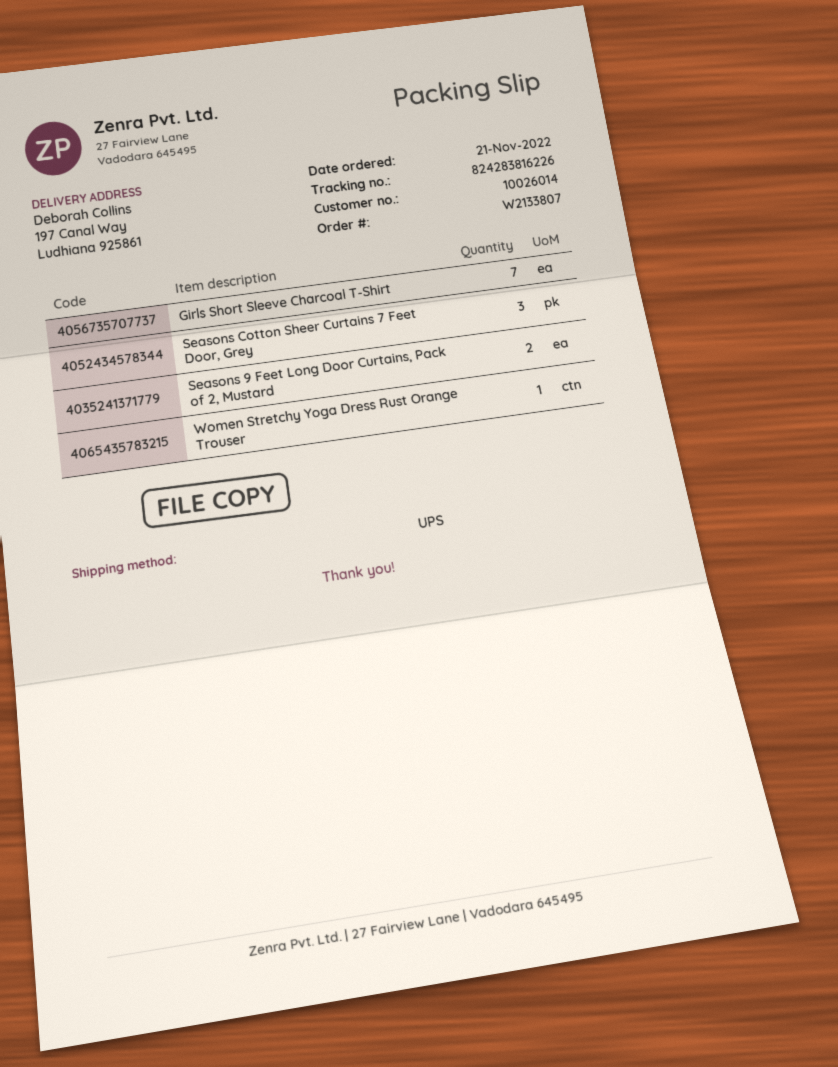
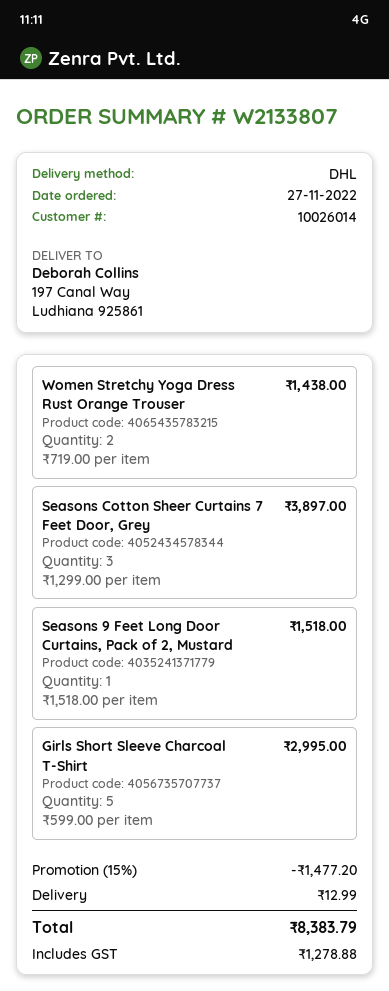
order date: 2022-11-21 -> 2022-11-27
shipping method: UPS -> DHL
Girls Short Sleeve Charcoal T-Shirt: 7 -> 5
Seasons 9 Feet Long Door Curtains, Pack of 2, Mustard: 2 -> 1
Women Stretchy Yoga Dress Rust Orange Trouser: 1 -> 2

